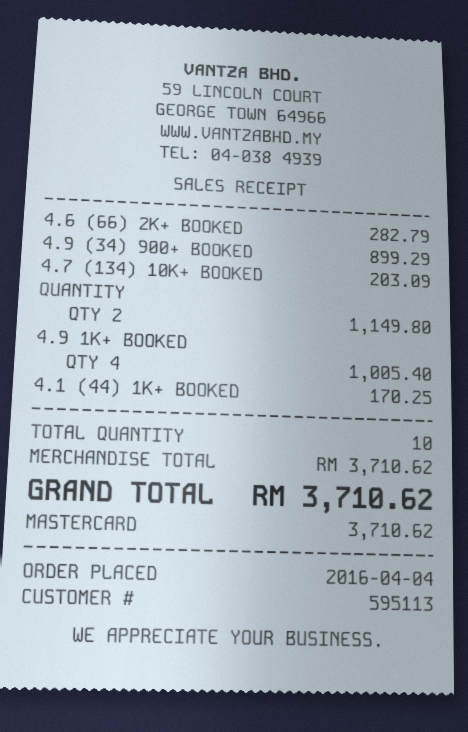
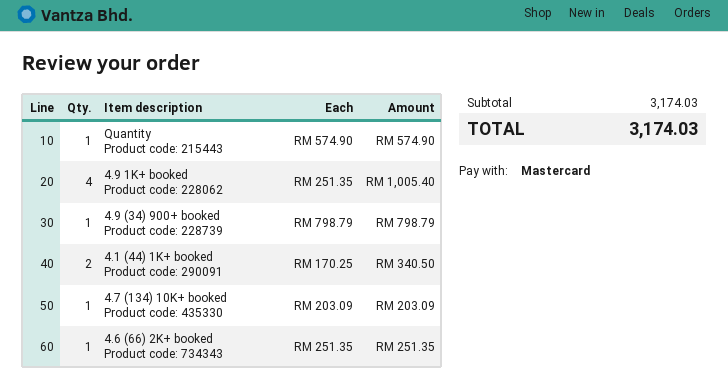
4.6 (66) 2K+ BOOKED: 1 for 282.79 -> 1 for 251.35
4.9 (34) 900+ BOOKED: 1 for 899.29 -> 1 for 798.79
QUANTITY: 2 for 1149.80 -> 1 for 574.90
4.1 (44) 1K+ BOOKED: 1 for 170.25 -> 2 for 340.50
subtotal: 3710.62 -> 3174.03
total: 3710.62 -> 3174.03

